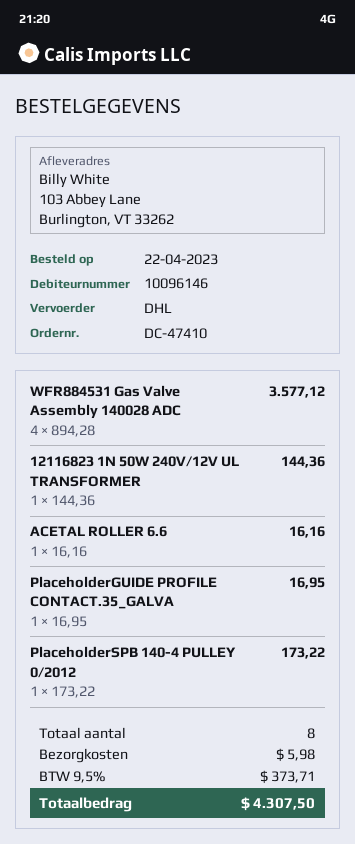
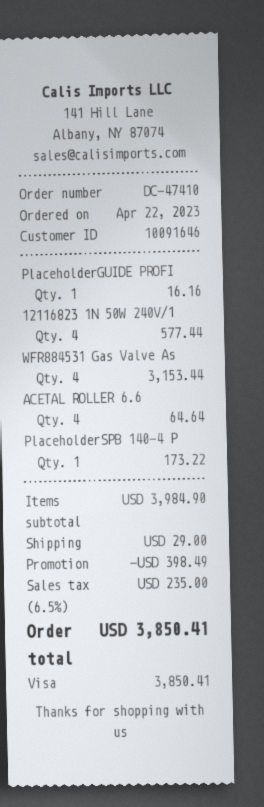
customer number: 10096146 -> 10091646
WFR884531 Gas Valve Assembly 140028 ADC: 4 for 3577.12 -> 4 for 3153.44
12116823 1N 50W 240V/12V UL TRANSFORMER: 1 for 144.36 -> 4 for 577.44
ACETAL ROLLER 6.6: 1 for 16.16 -> 4 for 64.64
PlaceholderGUIDE PROFILE CONTACT.35_GALVA: 1 for 16.95 -> 1 for 16.16
discount: none -> 398.49
shipping: 5.98 -> 29.00
tax: 9.5% = 373.71 -> 6.5% = 235.00
total: 4307.50 -> 3850.41

